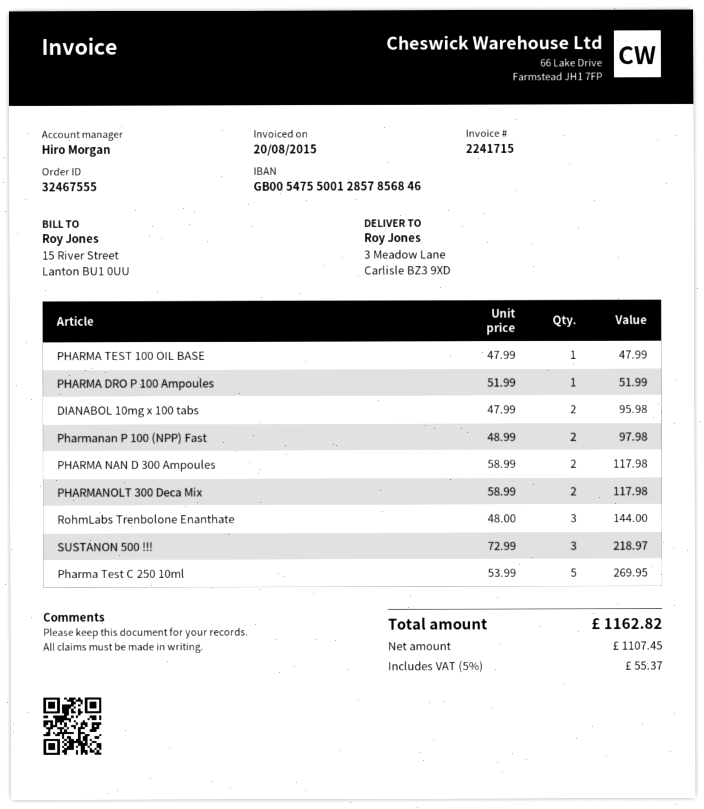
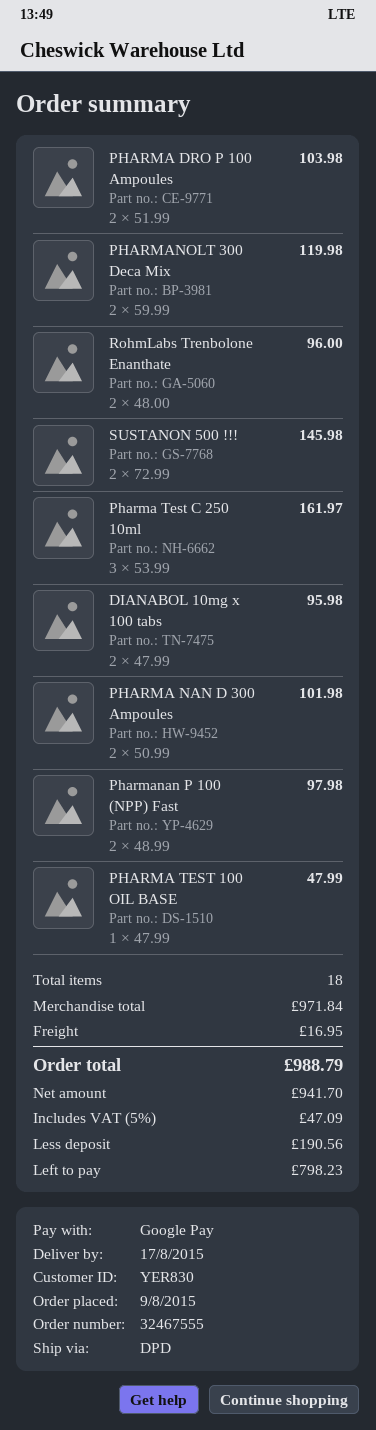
PHARMA DRO P 100 Ampoules: 1 x 51.99 = 51.99 -> 2 x 51.99 = 103.98
PHARMA NAN D 300 Ampoules: 2 x 58.99 = 117.98 -> 2 x 50.99 = 101.98
PHARMANOLT 300 Deca Mix: 2 x 58.99 = 117.98 -> 2 x 59.99 = 119.98
RohmLabs Trenbolone Enanthate: 3 x 48.00 = 144.00 -> 2 x 48.00 = 96.00
SUSTANON 500 !!!: 3 x 72.99 = 218.97 -> 2 x 72.99 = 145.98
Pharma Test C 250 10ml: 5 x 53.99 = 269.95 -> 3 x 53.99 = 161.97
shipping: none -> 16.95
net: 1107.45 -> 941.70
tax: 5% = 55.37 -> 5% = 47.09
total: 1162.82 -> 988.79

